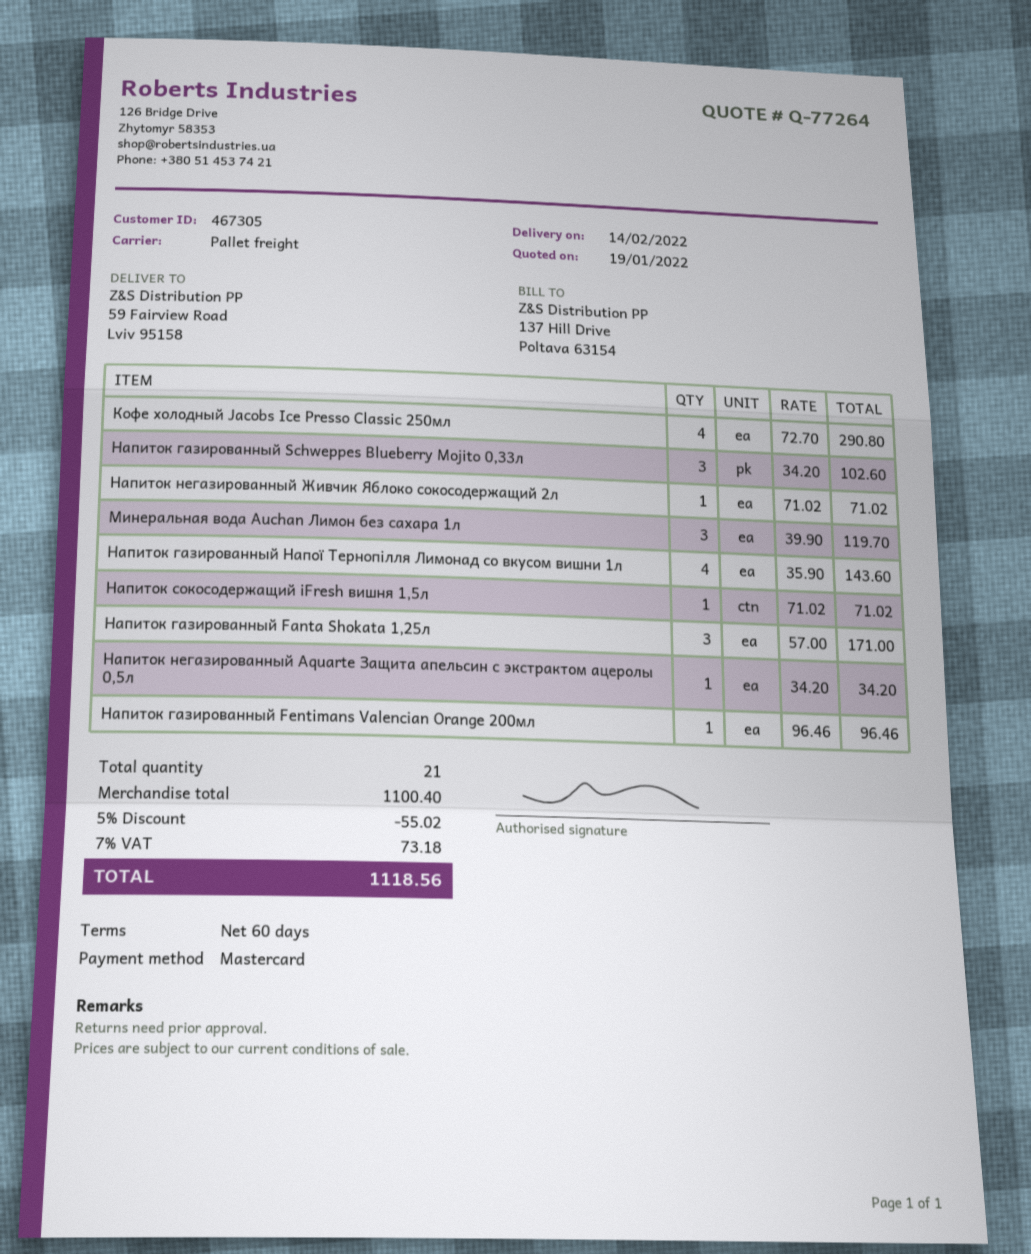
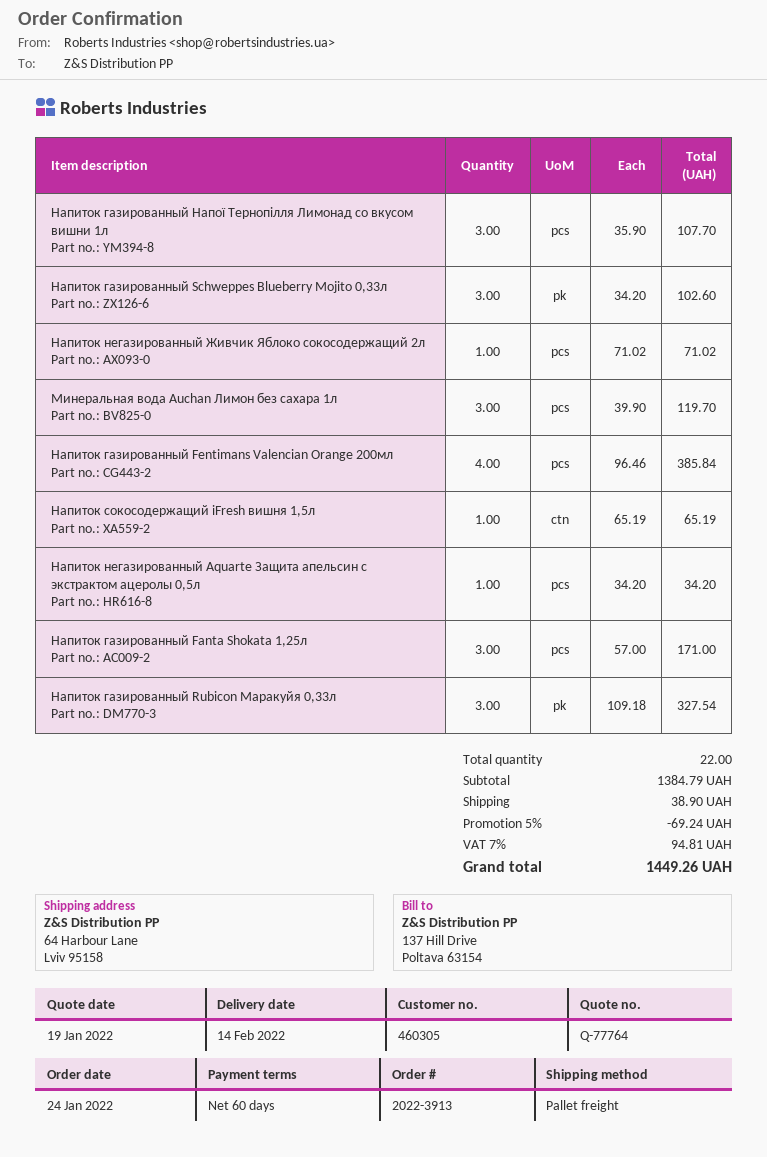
quote number: Q-77264 -> Q-77764
customer number: 467305 -> 460305
ship to: 59 Fairview Road, Lviv 95158 -> 64 Harbour Lane, Lviv 95158
Кофе холодный Jacobs Ice Presso Classic 250мл: 4 x 72.70 = 290.80 -> none
Напиток газированный Напої Тернопілля Лимонад со вкусом вишни 1л: 4 x 35.90 = 143.60 -> 3 x 35.90 = 107.70
Напиток сокосодержащий iFresh вишня 1,5л: 1 x 71.02 = 71.02 -> 1 x 65.19 = 65.19
Напиток газированный Fentimans Valencian Orange 200мл: 1 x 96.46 = 96.46 -> 4 x 96.46 = 385.84
Напиток газированный Rubicon Маракуйя 0,33л: none -> 3 x 109.18 = 327.54
total quantity: 21 -> 22
subtotal: 1100.40 -> 1384.79
discount: 5% = 55.02 -> 5% = 69.24
shipping: none -> 38.90
tax: 7% = 73.18 -> 7% = 94.81
total: 1118.56 -> 1449.26

